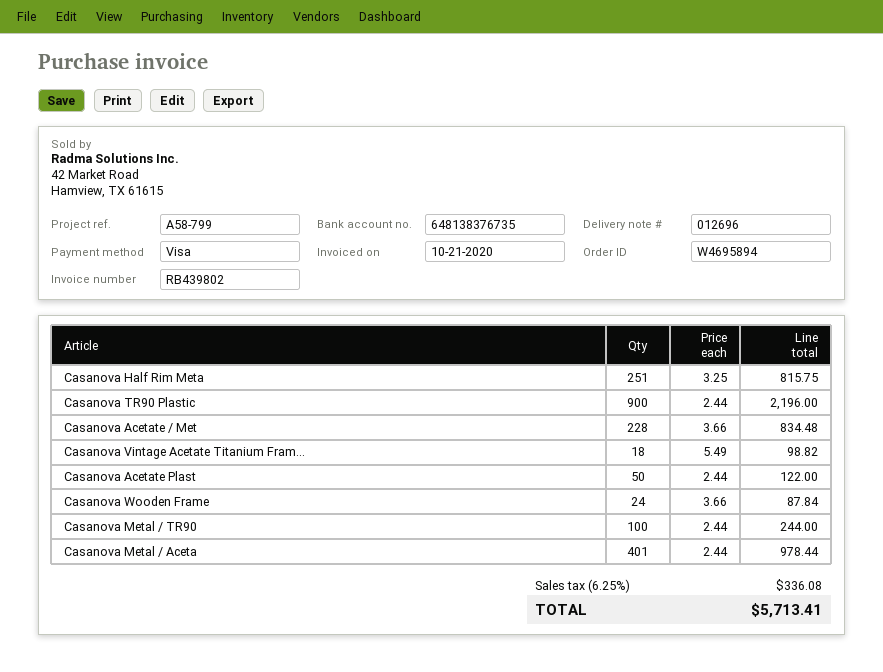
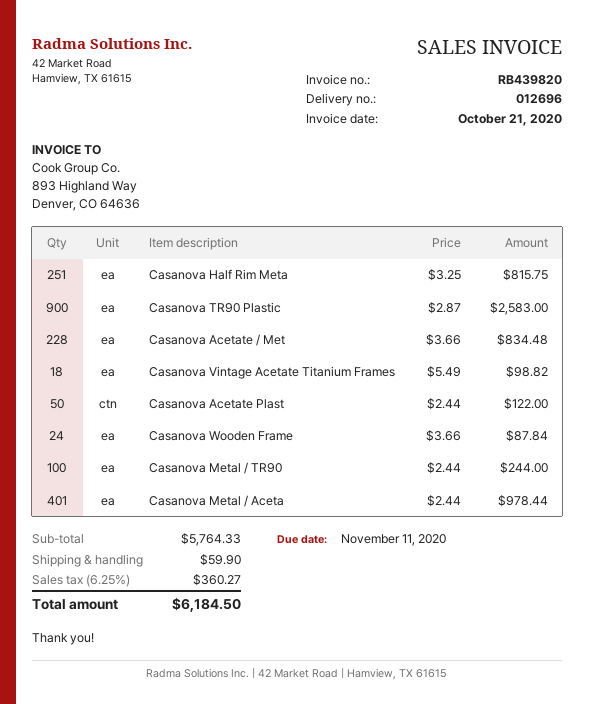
invoice number: RB439802 -> RB439820
Casanova TR90 Plastic: 900 x 2.44 = 2196.00 -> 900 x 2.87 = 2583.00
shipping: none -> 59.90
tax: 6.25% = 336.08 -> 6.25% = 360.27
total: 5713.41 -> 6184.50

